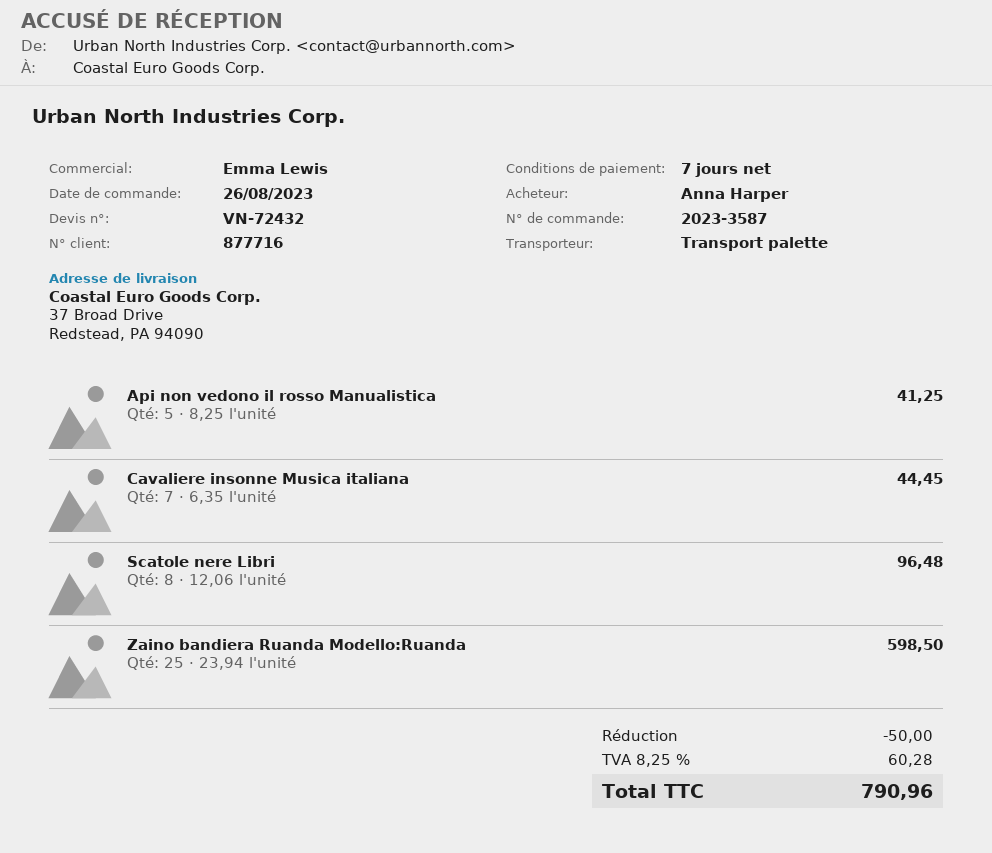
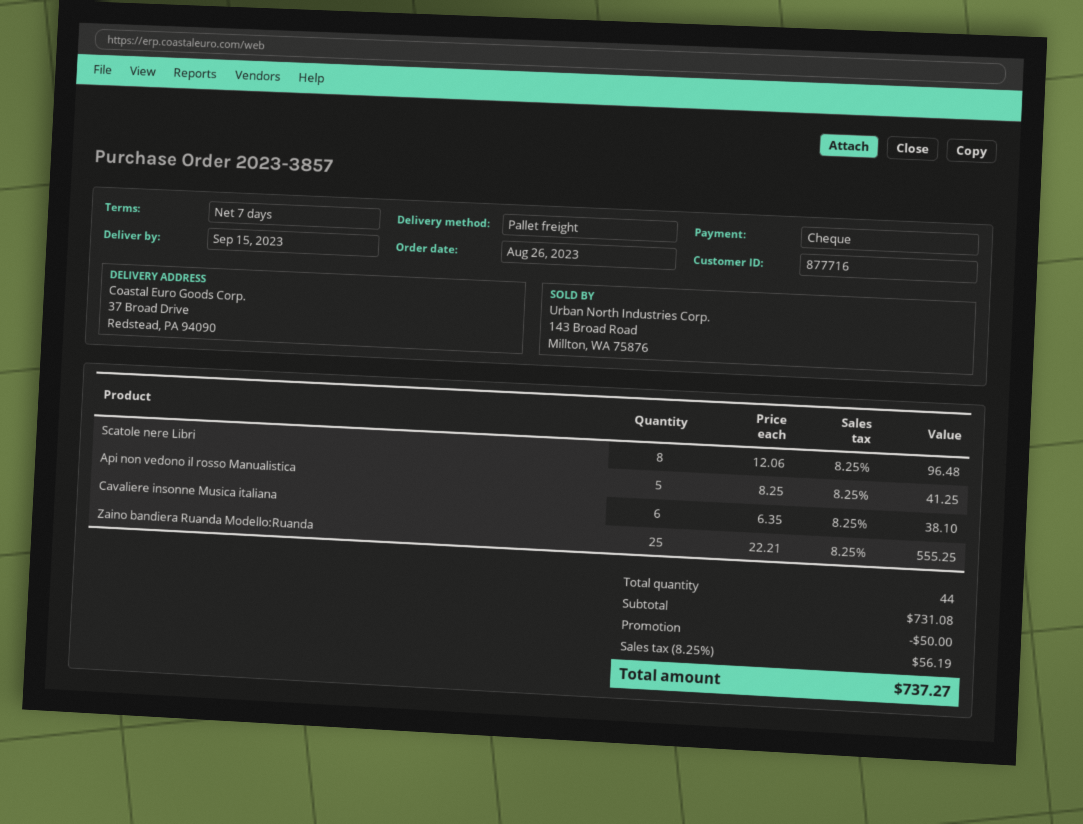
order number: 2023-3587 -> 2023-3857
Cavaliere insonne Musica italiana: 7 x 6.35 = 44.45 -> 6 x 6.35 = 38.10
Zaino bandiera Ruanda Modello:Ruanda: 25 x 23.94 = 598.50 -> 25 x 22.21 = 555.25
tax: 8.25% = 60.28 -> 8.25% = 56.19
total: 790.96 -> 737.27

